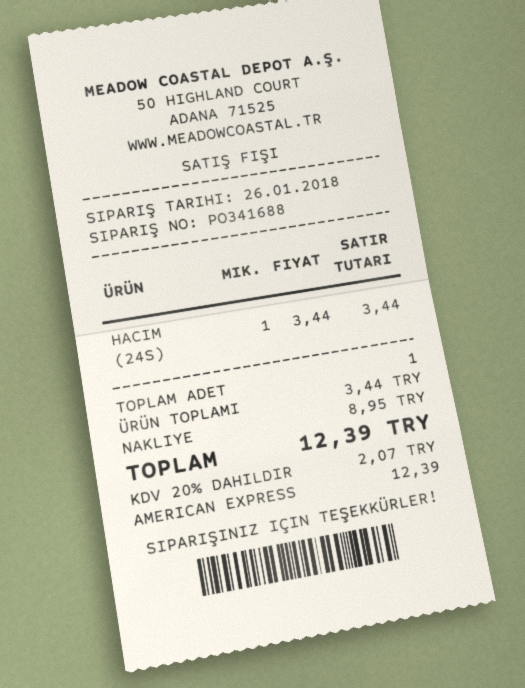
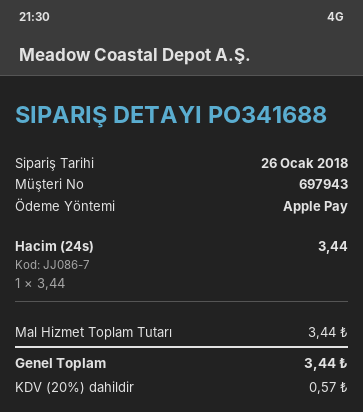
payment method: American Express -> Apple Pay
shipping: 8.95 -> none
tax: 20% = 2.07 -> 20% = 0.57
total: 12.39 -> 3.44

